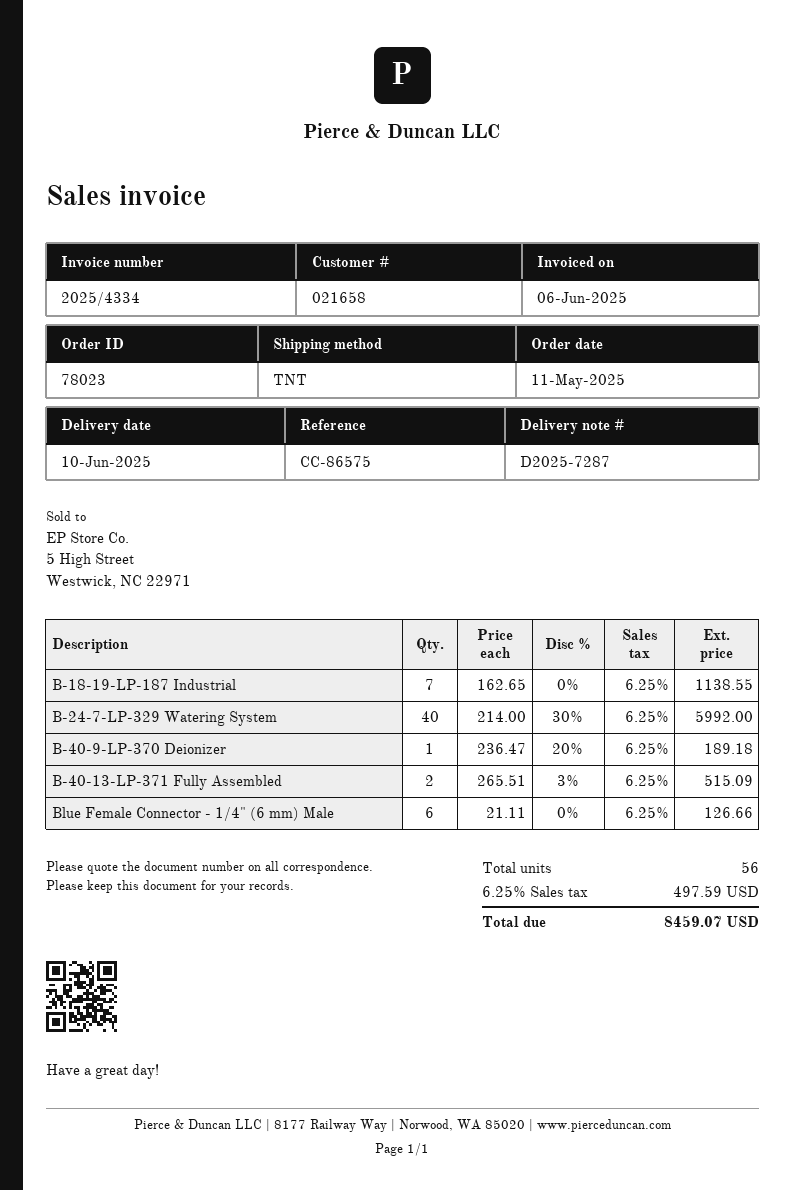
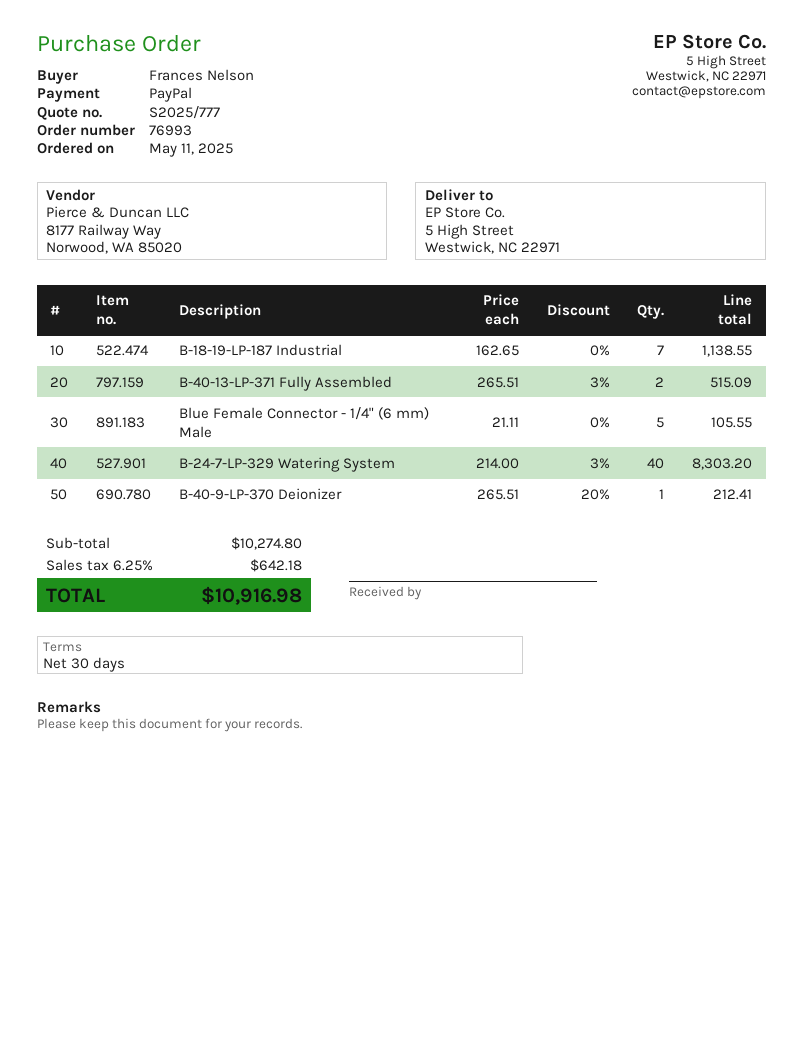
order number: 78023 -> 76993
B-24-7-LP-329 Watering System: 40 x 214.00 - 30% = 5992.00 -> 40 x 214.00 - 3% = 8303.20
B-40-9-LP-370 Deionizer: 1 x 236.47 - 20% = 189.18 -> 1 x 265.51 - 20% = 212.41
Blue Female Connector - 1/4" (6 mm) Male: 6 x 21.11 = 126.66 -> 5 x 21.11 = 105.55
tax: 6.25% = 497.59 -> 6.25% = 642.18
total: 8459.07 -> 10916.98

